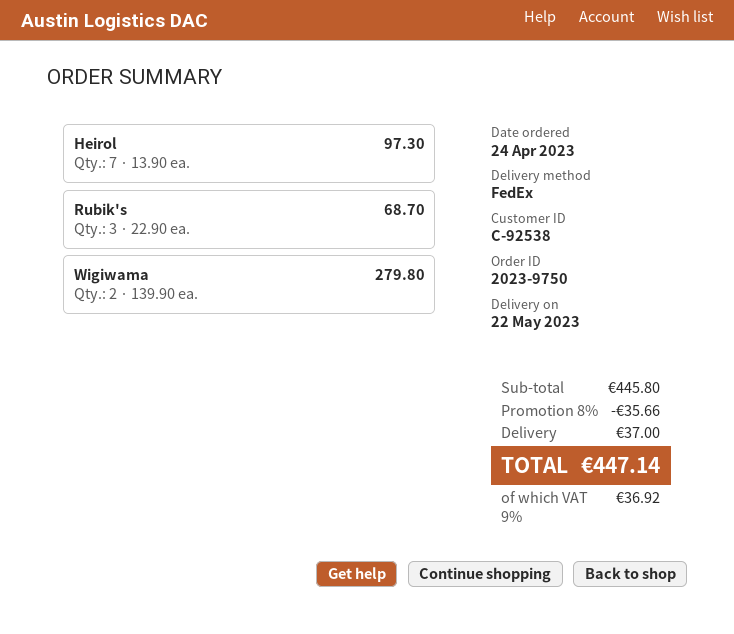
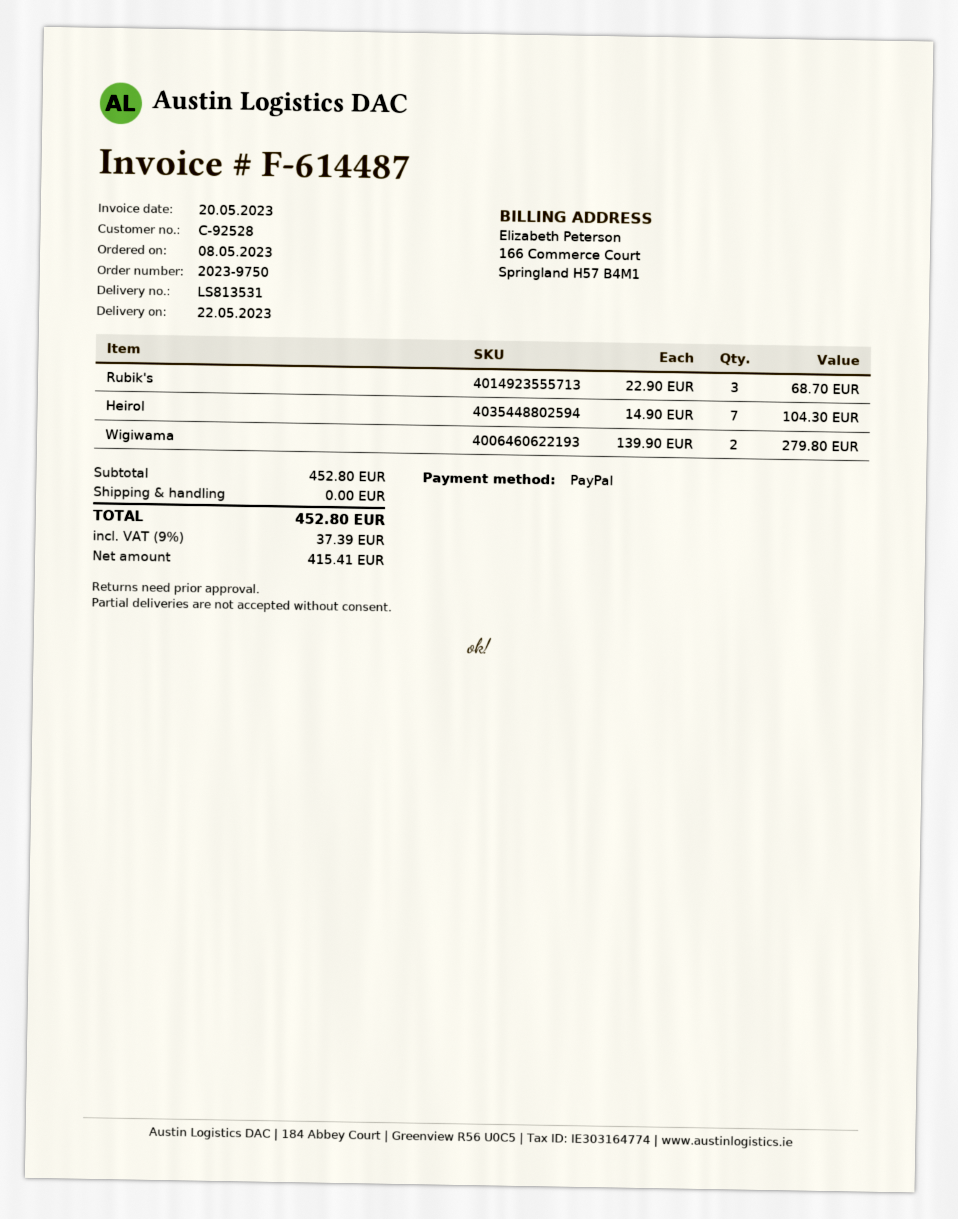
order date: 2023-04-24 -> 2023-05-08
customer number: C-92538 -> C-92528
Heirol: 7 x 13.90 = 97.30 -> 7 x 14.90 = 104.30
subtotal: 445.80 -> 452.80
discount: 8% = 35.66 -> none
shipping: 37.00 -> 0.00
tax: 9% = 36.92 -> 9% = 37.39
total: 447.14 -> 452.80

